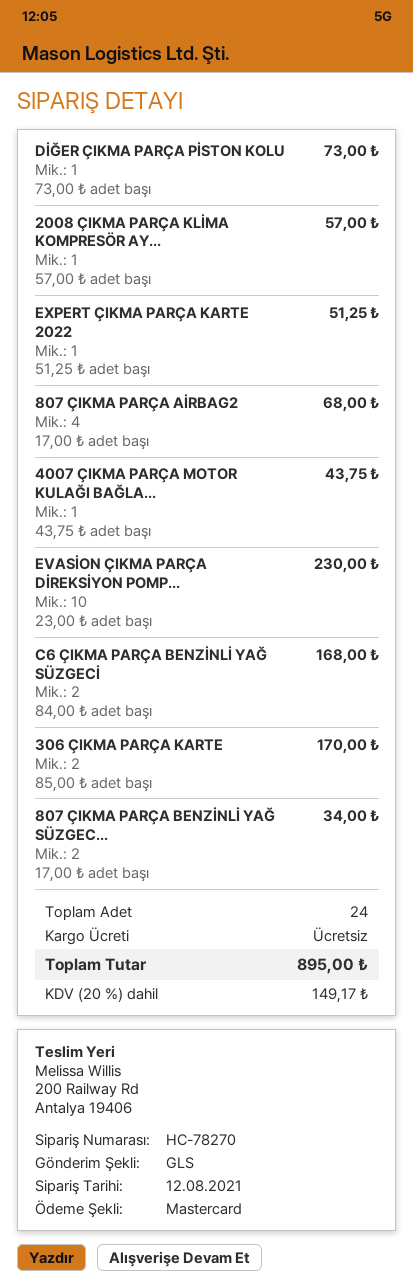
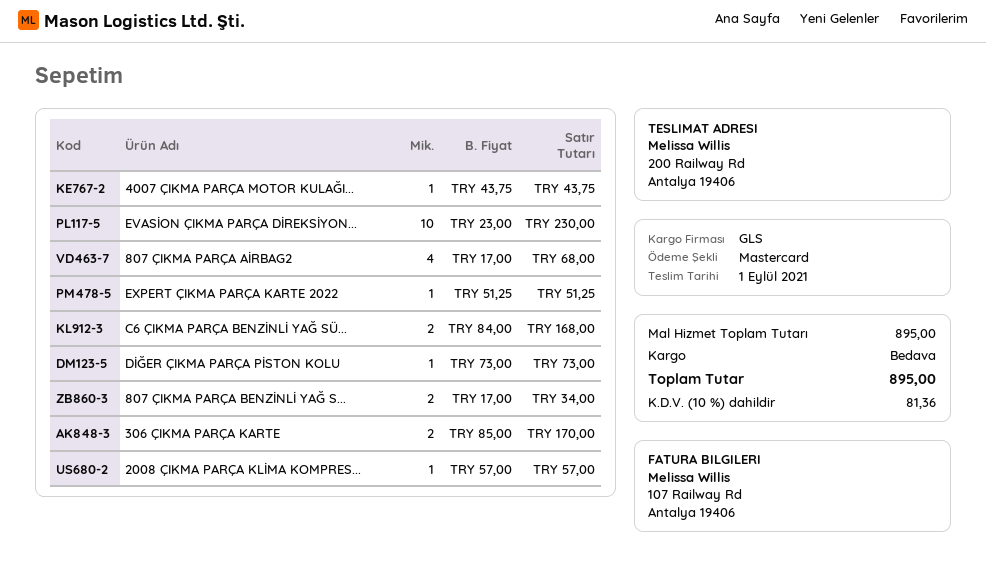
tax: 20% = 149.17 -> 10% = 81.36

